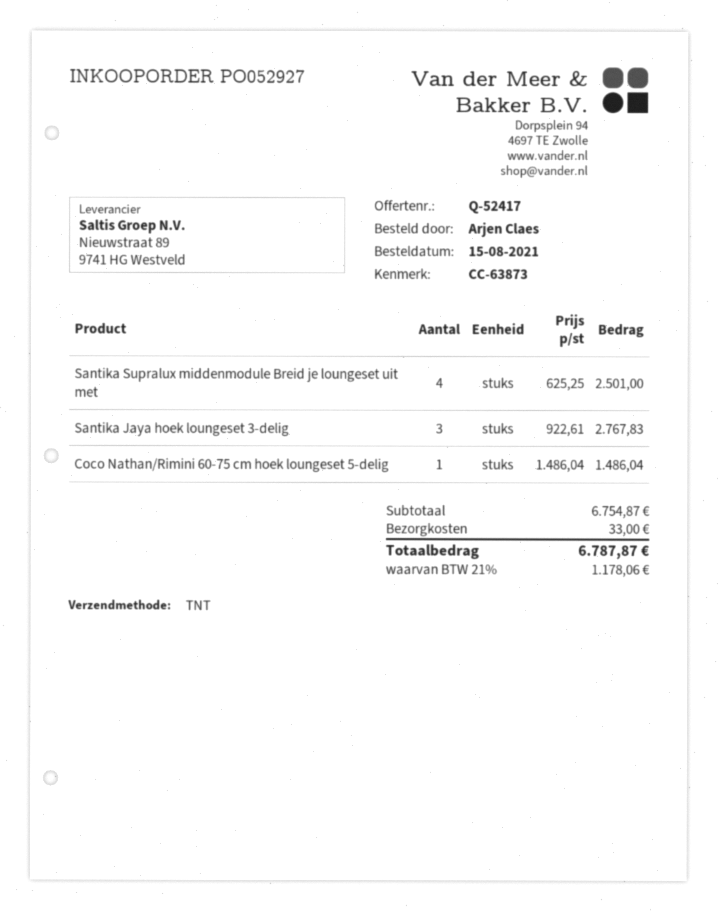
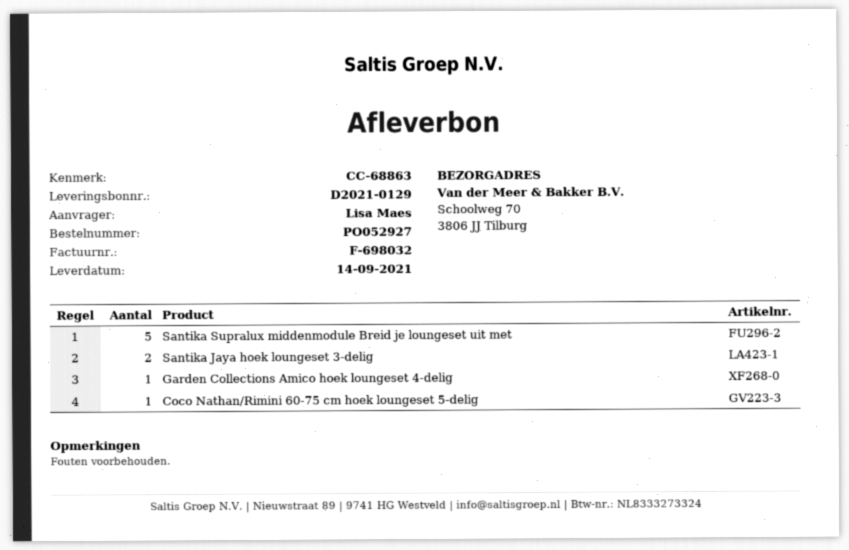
reference: CC-63873 -> CC-68863
ordered by: Arjen Claes -> Lisa Maes
Santika Supralux middenmodule Breid je loungeset uit met: 4 -> 5
Santika Jaya hoek loungeset 3-delig: 3 -> 2
Garden Collections Amico hoek loungeset 4-delig: none -> 1

